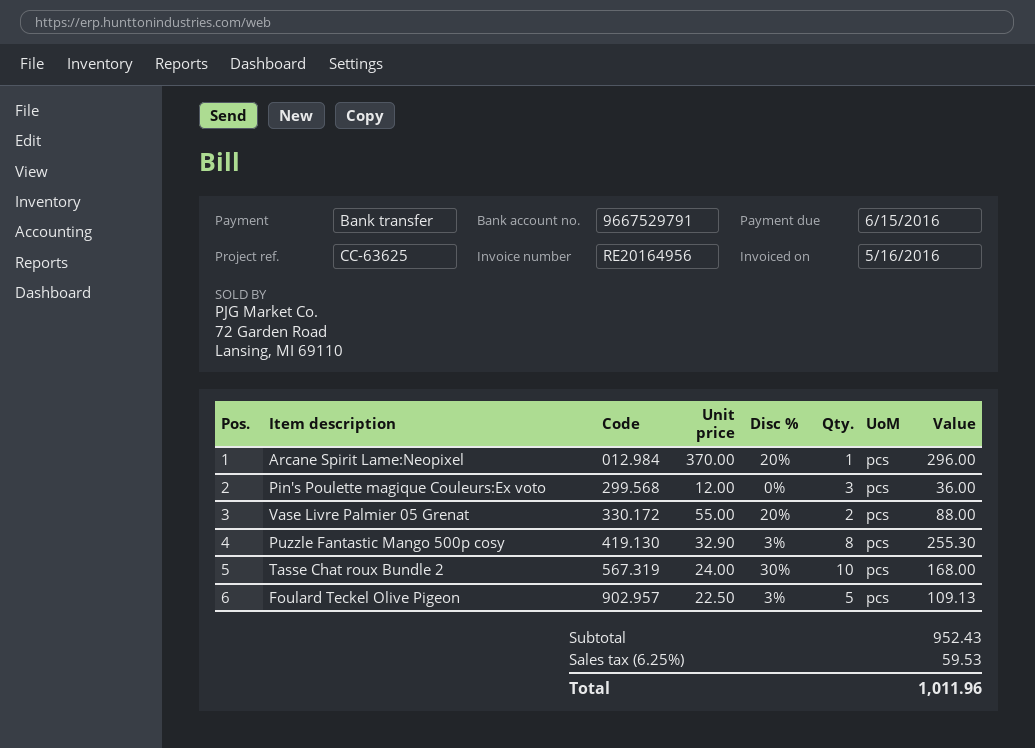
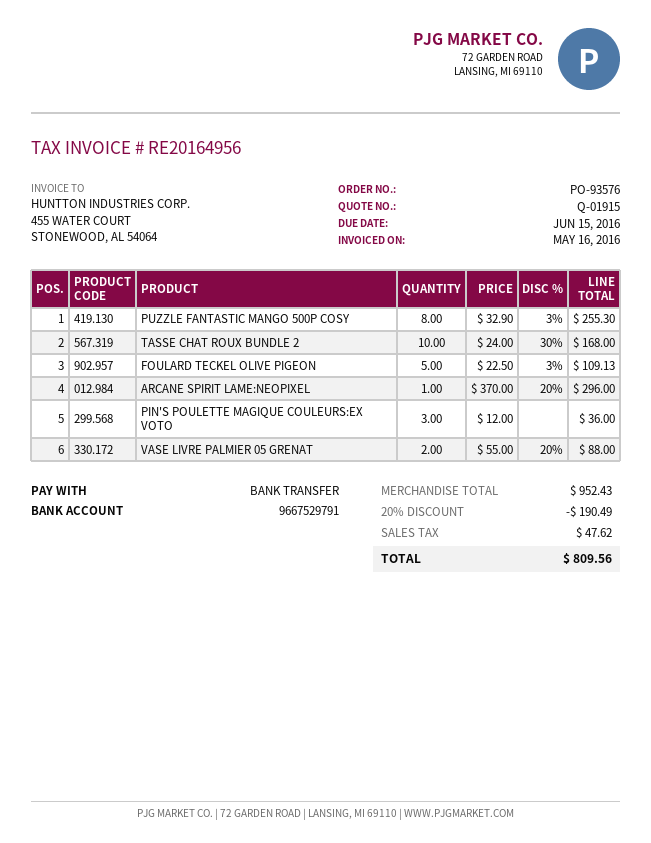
discount: none -> 20% = 190.49
tax: 59.53 -> 47.62
total: 1011.96 -> 809.56

